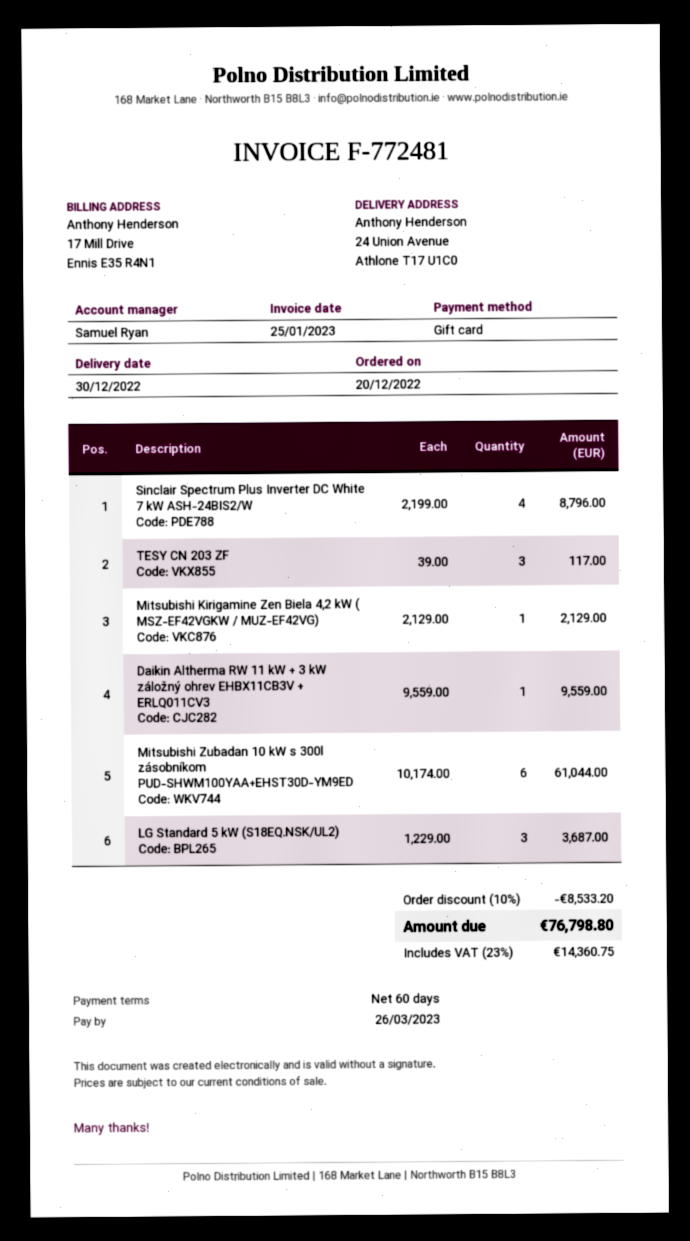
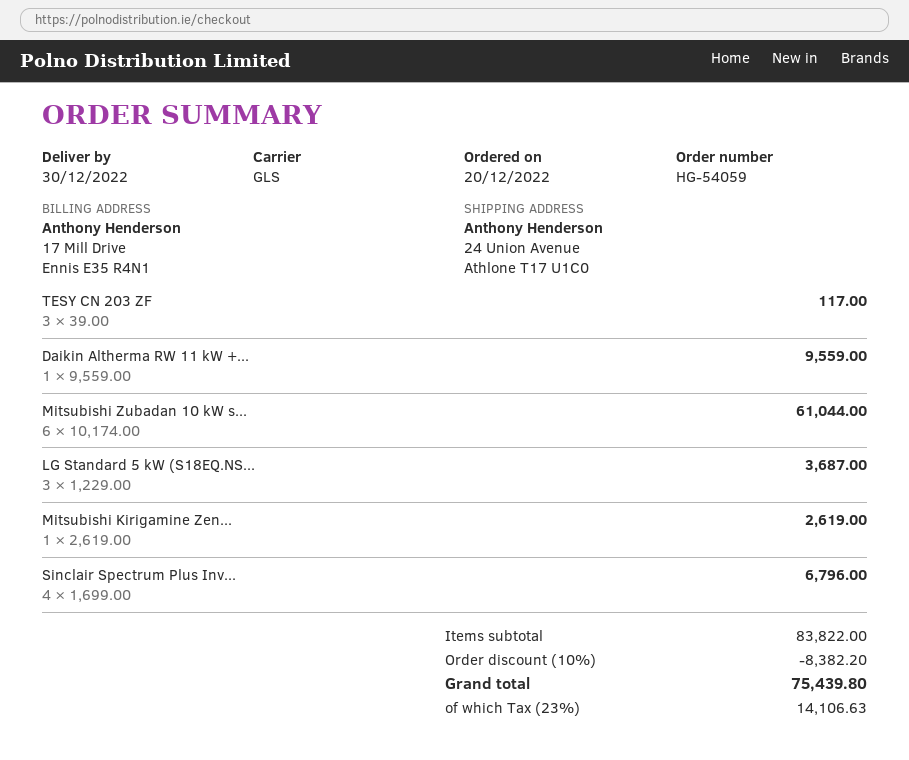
Sinclair Spectrum Plus Inverter DC White 7 kW ASH-24BIS2/W: 4 x 2199.00 = 8796.00 -> 4 x 1699.00 = 6796.00
Mitsubishi Kirigamine Zen Biela 4,2 kW ( MSZ-EF42VGKW / MUZ-EF42VG): 1 x 2129.00 = 2129.00 -> 1 x 2619.00 = 2619.00
discount: 10% = 8533.20 -> 10% = 8382.20
tax: 23% = 14360.75 -> 23% = 14106.63
total: 76798.80 -> 75439.80

